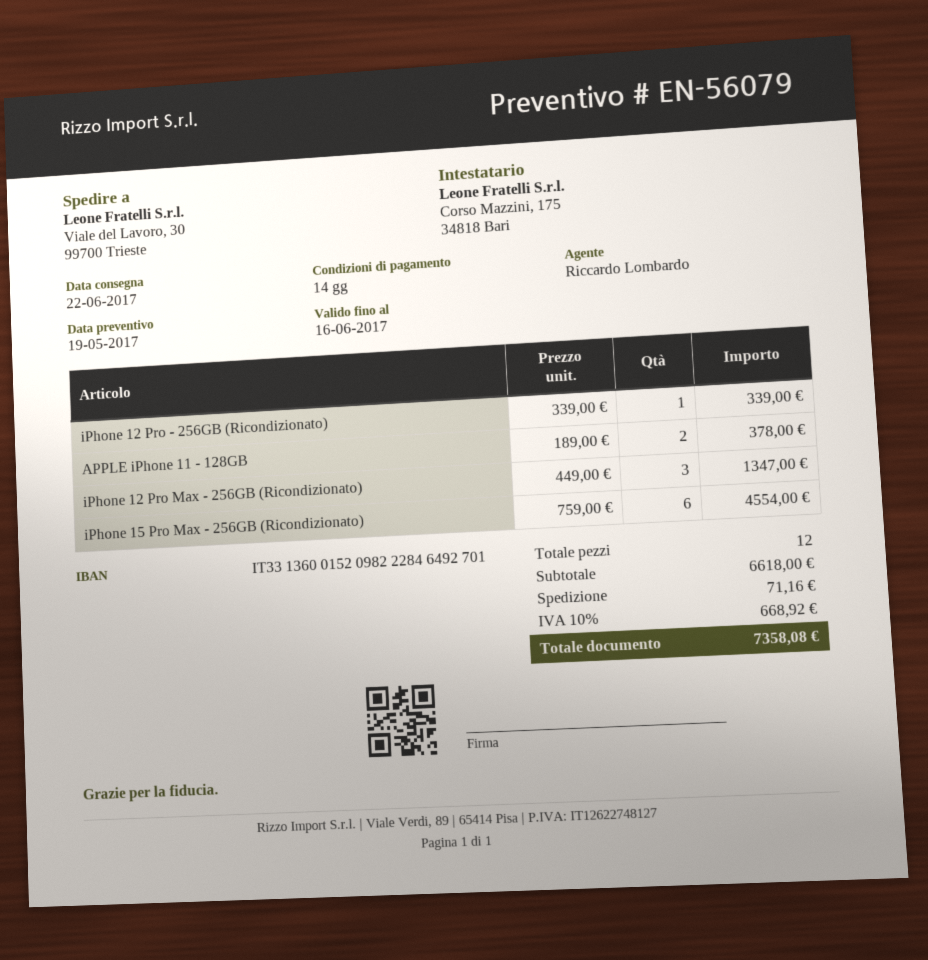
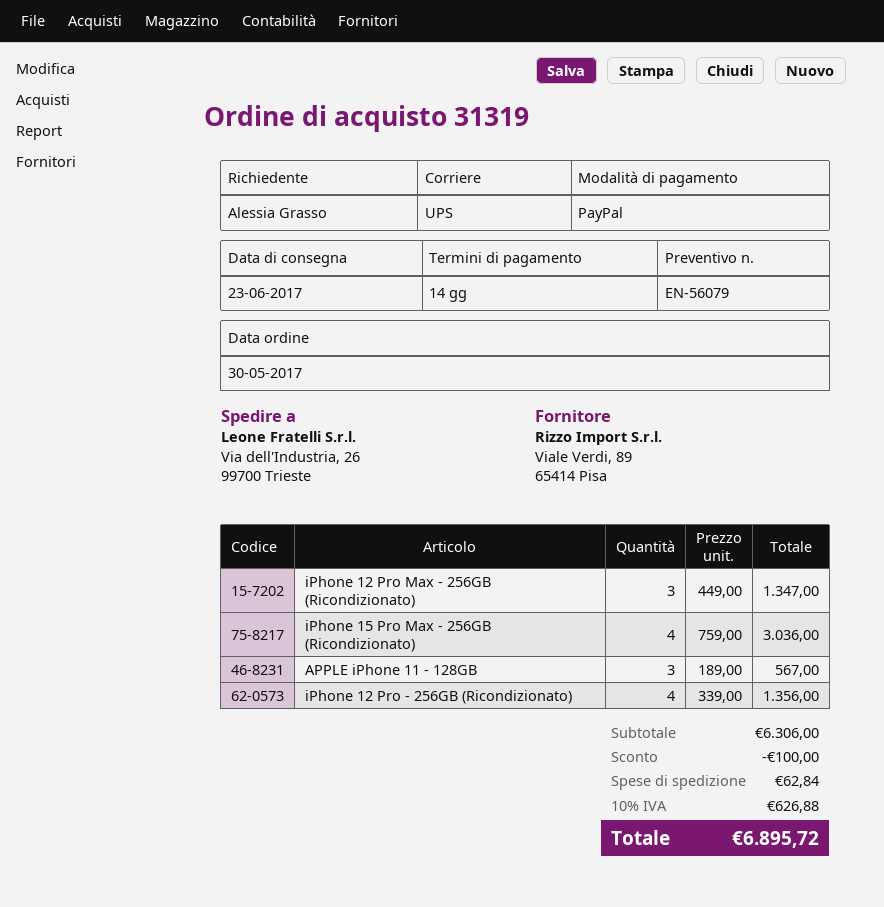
delivery date: 2017-06-22 -> 2017-06-23
ship to: Viale del Lavoro, 30, 99700 Trieste -> Via dell'Industria, 26, 99700 Trieste
iPhone 12 Pro - 256GB (Ricondizionato): 1 x 339.00 = 339.00 -> 4 x 339.00 = 1356.00
APPLE iPhone 11 - 128GB: 2 x 189.00 = 378.00 -> 3 x 189.00 = 567.00
iPhone 15 Pro Max - 256GB (Ricondizionato): 6 x 759.00 = 4554.00 -> 4 x 759.00 = 3036.00
subtotal: 6618.00 -> 6306.00
discount: none -> 100.00
shipping: 71.16 -> 62.84
tax: 10% = 668.92 -> 10% = 626.88
total: 7358.08 -> 6895.72

